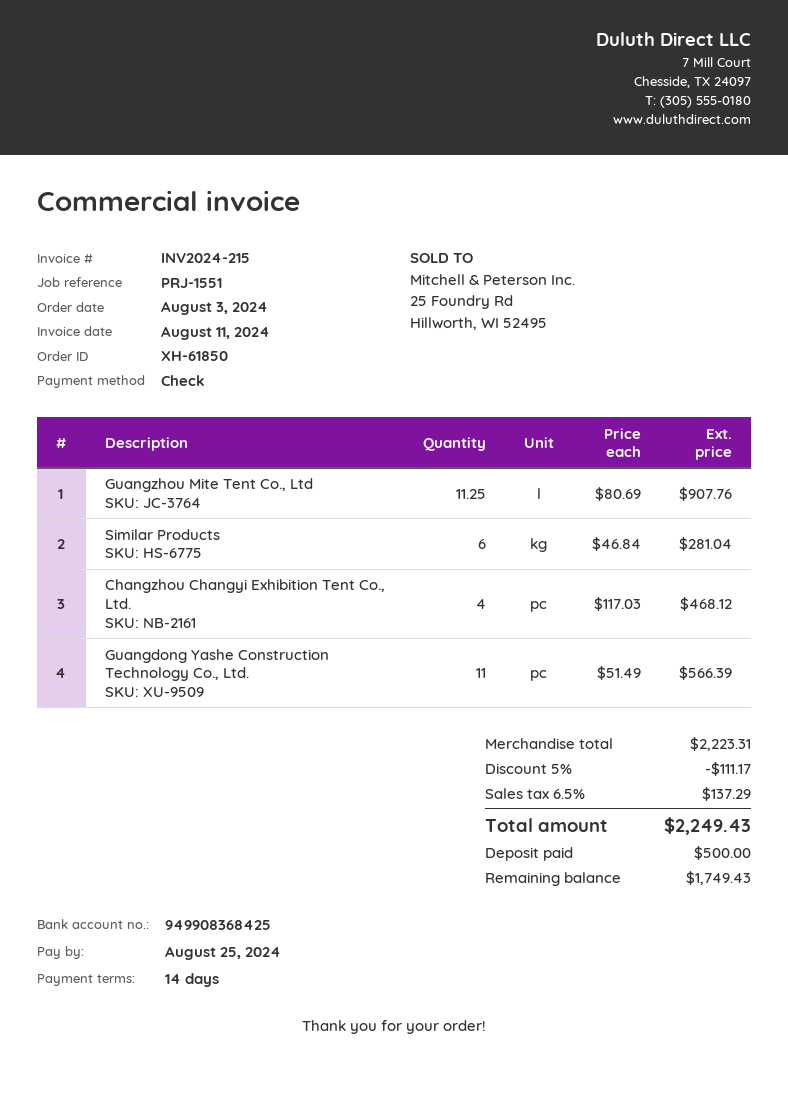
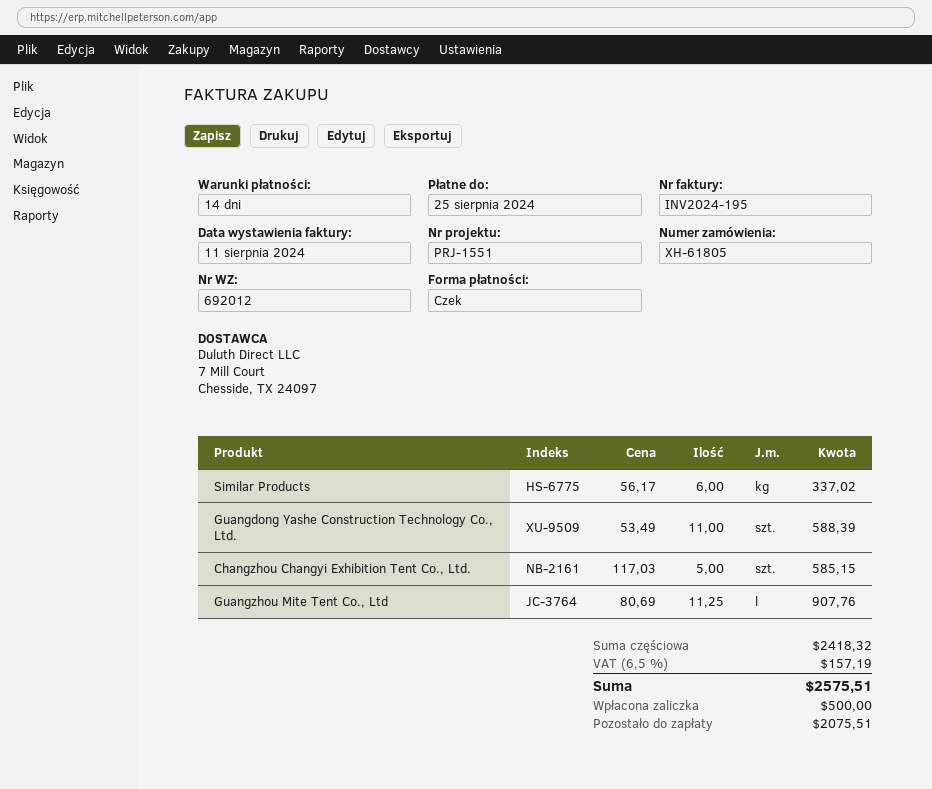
order number: XH-61850 -> XH-61805
invoice number: INV2024-215 -> INV2024-195
Similar Products: 6 x 46.84 = 281.04 -> 6 x 56.17 = 337.02
Changzhou Changyi Exhibition Tent Co., Ltd.: 4 x 117.03 = 468.12 -> 5 x 117.03 = 585.15
Guangdong Yashe Construction Technology Co., Ltd.: 11 x 51.49 = 566.39 -> 11 x 53.49 = 588.39
subtotal: 2223.31 -> 2418.32
discount: 5% = 111.17 -> none
tax: 6.5% = 137.29 -> 6.5% = 157.19
total: 2249.43 -> 2575.51
balance: 1749.43 -> 2075.51

